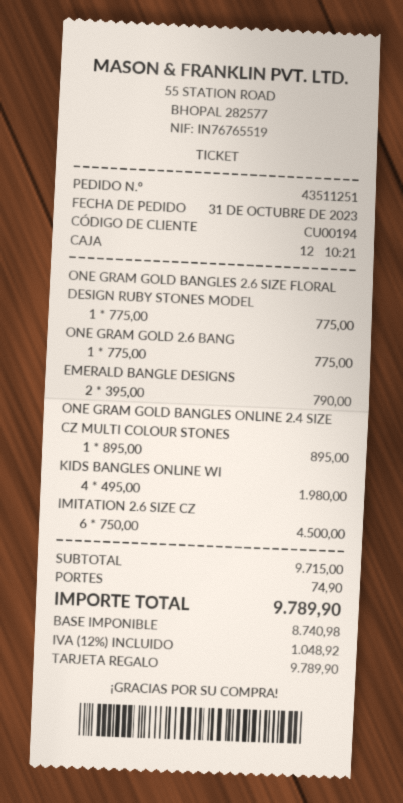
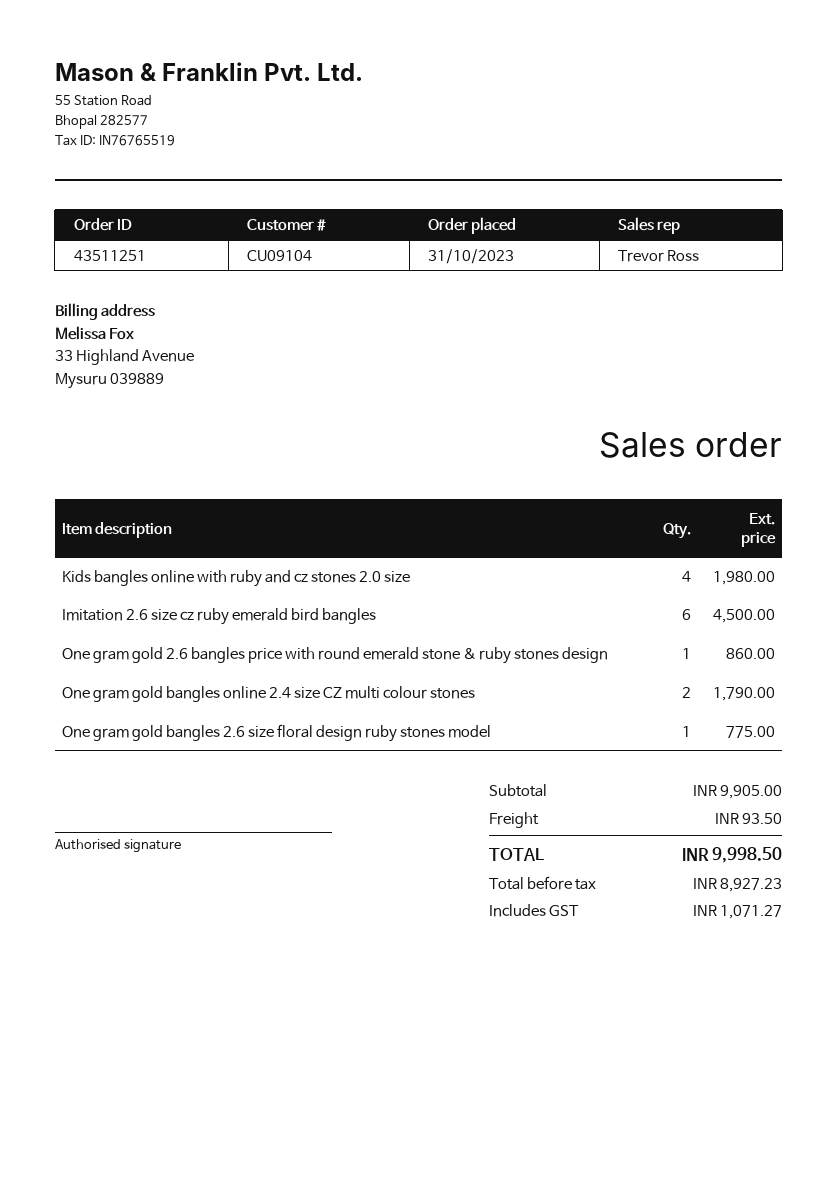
customer number: CU00194 -> CU09104
ONE GRAM GOLD 2.6 BANG: 1 for 775.00 -> 1 for 860.00
EMERALD BANGLE DESIGNS: 2 for 790.00 -> none
ONE GRAM GOLD BANGLES ONLINE 2.4 SIZE CZ MULTI COLOUR STONES: 1 for 895.00 -> 2 for 1790.00
subtotal: 9715.00 -> 9905.00
shipping: 74.90 -> 93.50
net: 8740.98 -> 8927.23
tax: 1048.92 -> 1071.27
total: 9789.90 -> 9998.50

